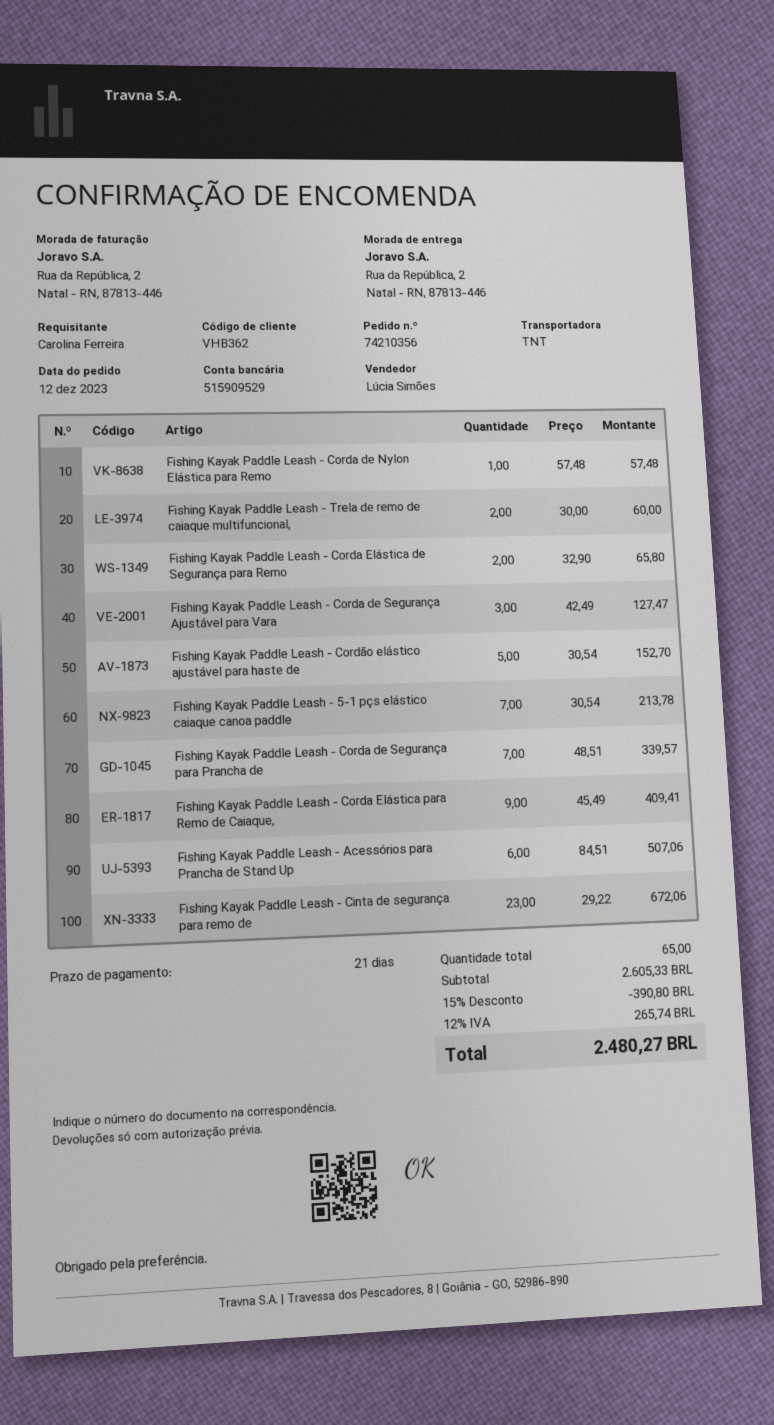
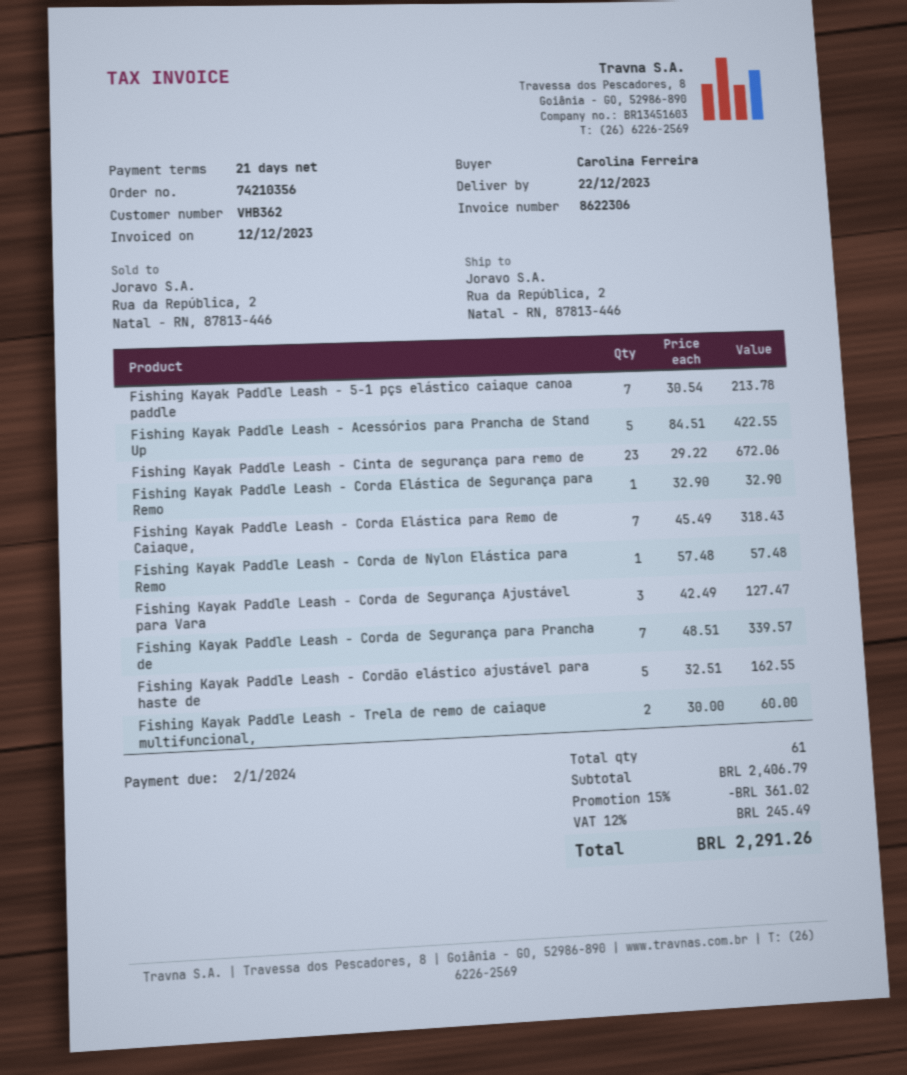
Fishing Kayak Paddle Leash - Corda Elástica de Segurança para Remo: 2 x 32.90 = 65.80 -> 1 x 32.90 = 32.90
Fishing Kayak Paddle Leash - Cordão elástico ajustável para haste de: 5 x 30.54 = 152.70 -> 5 x 32.51 = 162.55
Fishing Kayak Paddle Leash - Corda Elástica para Remo de Caiaque,: 9 x 45.49 = 409.41 -> 7 x 45.49 = 318.43
Fishing Kayak Paddle Leash - Acessórios para Prancha de Stand Up: 6 x 84.51 = 507.06 -> 5 x 84.51 = 422.55
total quantity: 65 -> 61
subtotal: 2605.33 -> 2406.79
discount: 15% = 390.80 -> 15% = 361.02
tax: 12% = 265.74 -> 12% = 245.49
total: 2480.27 -> 2291.26

